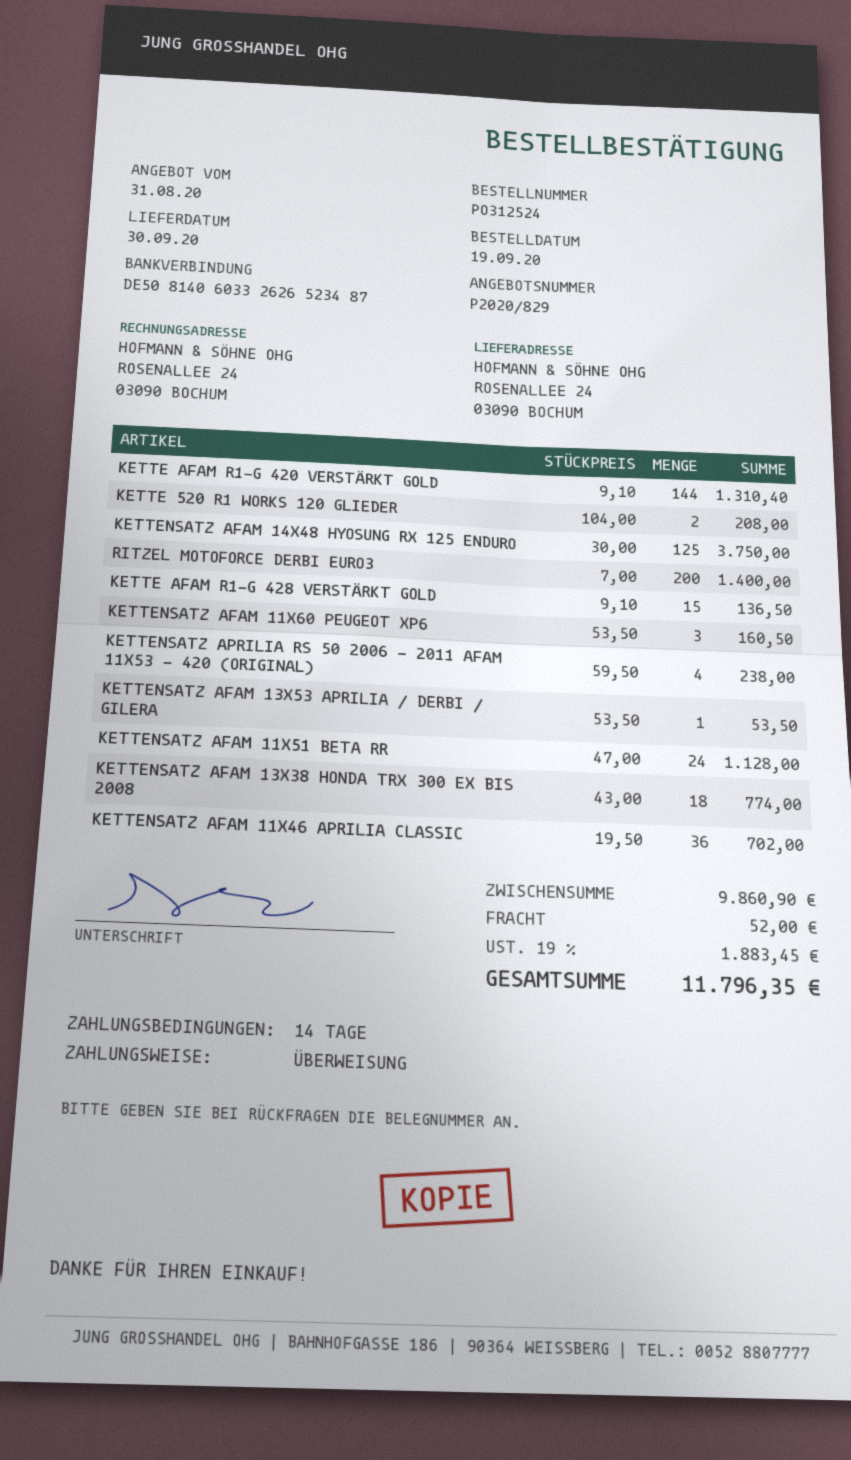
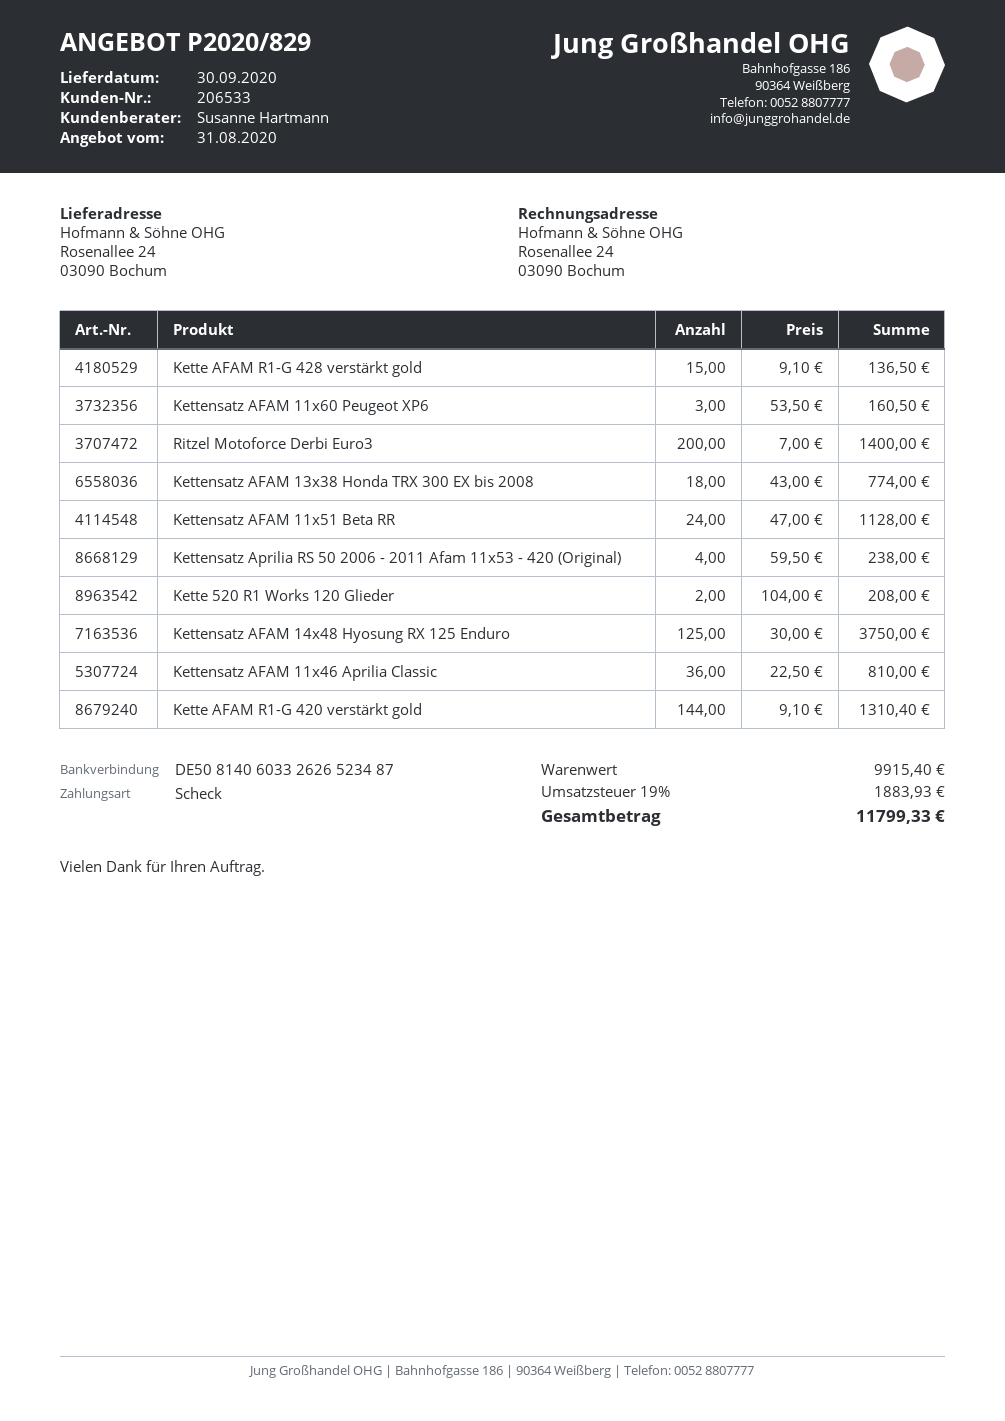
payment method: bank transfer -> cheque
KETTENSATZ AFAM 13X53 APRILIA / DERBI / GILERA: 1 x 53.50 = 53.50 -> none
KETTENSATZ AFAM 11X46 APRILIA CLASSIC: 36 x 19.50 = 702.00 -> 36 x 22.50 = 810.00
subtotal: 9860.90 -> 9915.40
shipping: 52.00 -> none
tax: 19% = 1883.45 -> 19% = 1883.93
total: 11796.35 -> 11799.33

